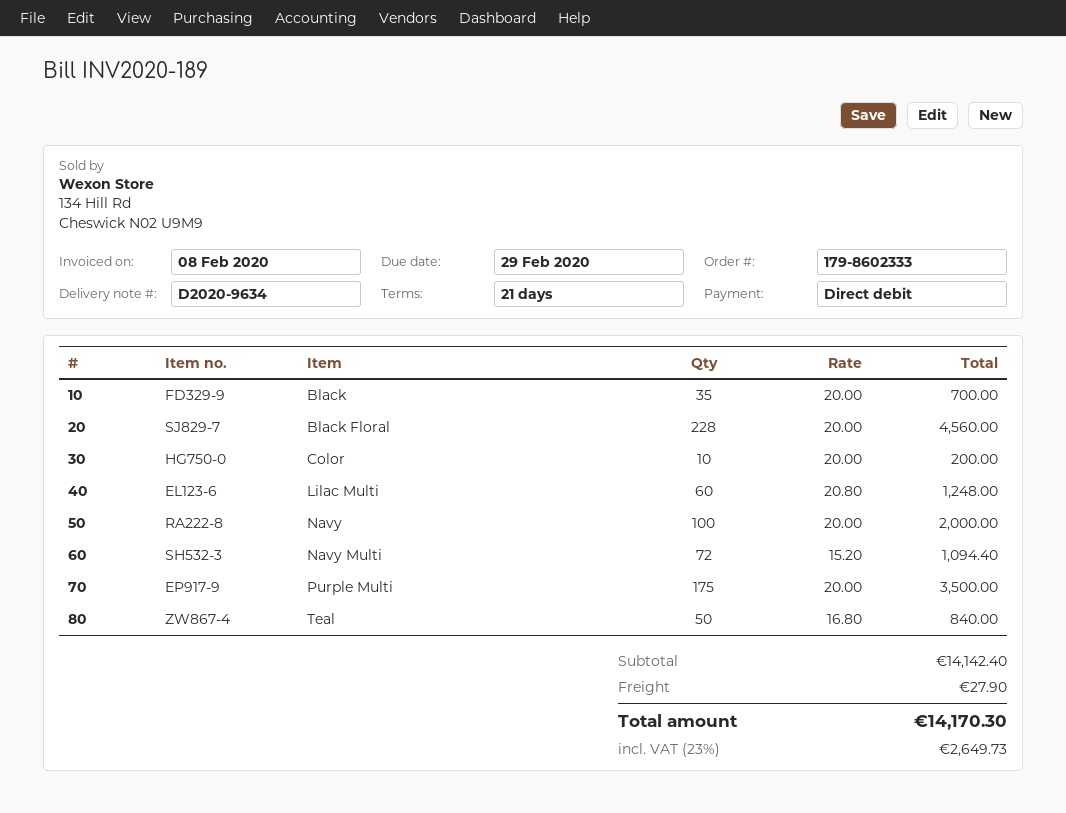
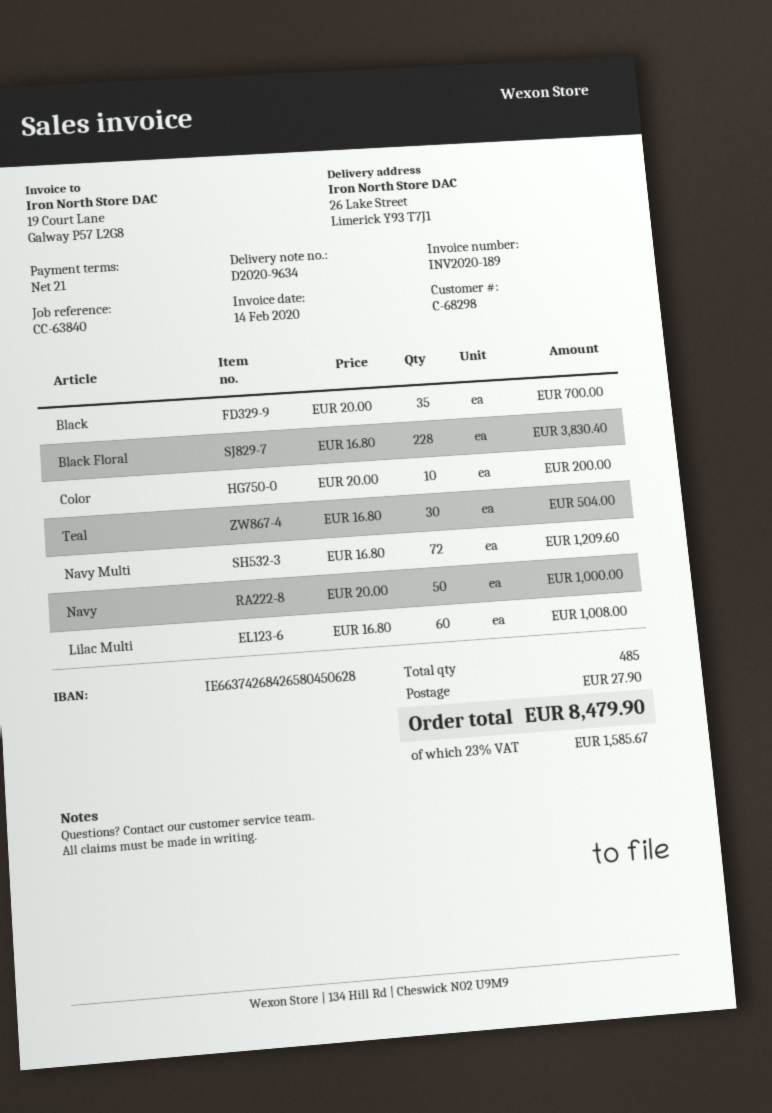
invoice date: 2020-02-08 -> 2020-02-14
Black Floral: 228 x 20.00 = 4560.00 -> 228 x 16.80 = 3830.40
Lilac Multi: 60 x 20.80 = 1248.00 -> 60 x 16.80 = 1008.00
Navy: 100 x 20.00 = 2000.00 -> 50 x 20.00 = 1000.00
Navy Multi: 72 x 15.20 = 1094.40 -> 72 x 16.80 = 1209.60
Purple Multi: 175 x 20.00 = 3500.00 -> none
Teal: 50 x 16.80 = 840.00 -> 30 x 16.80 = 504.00
tax: 23% = 2649.73 -> 23% = 1585.67
total: 14170.30 -> 8479.90

